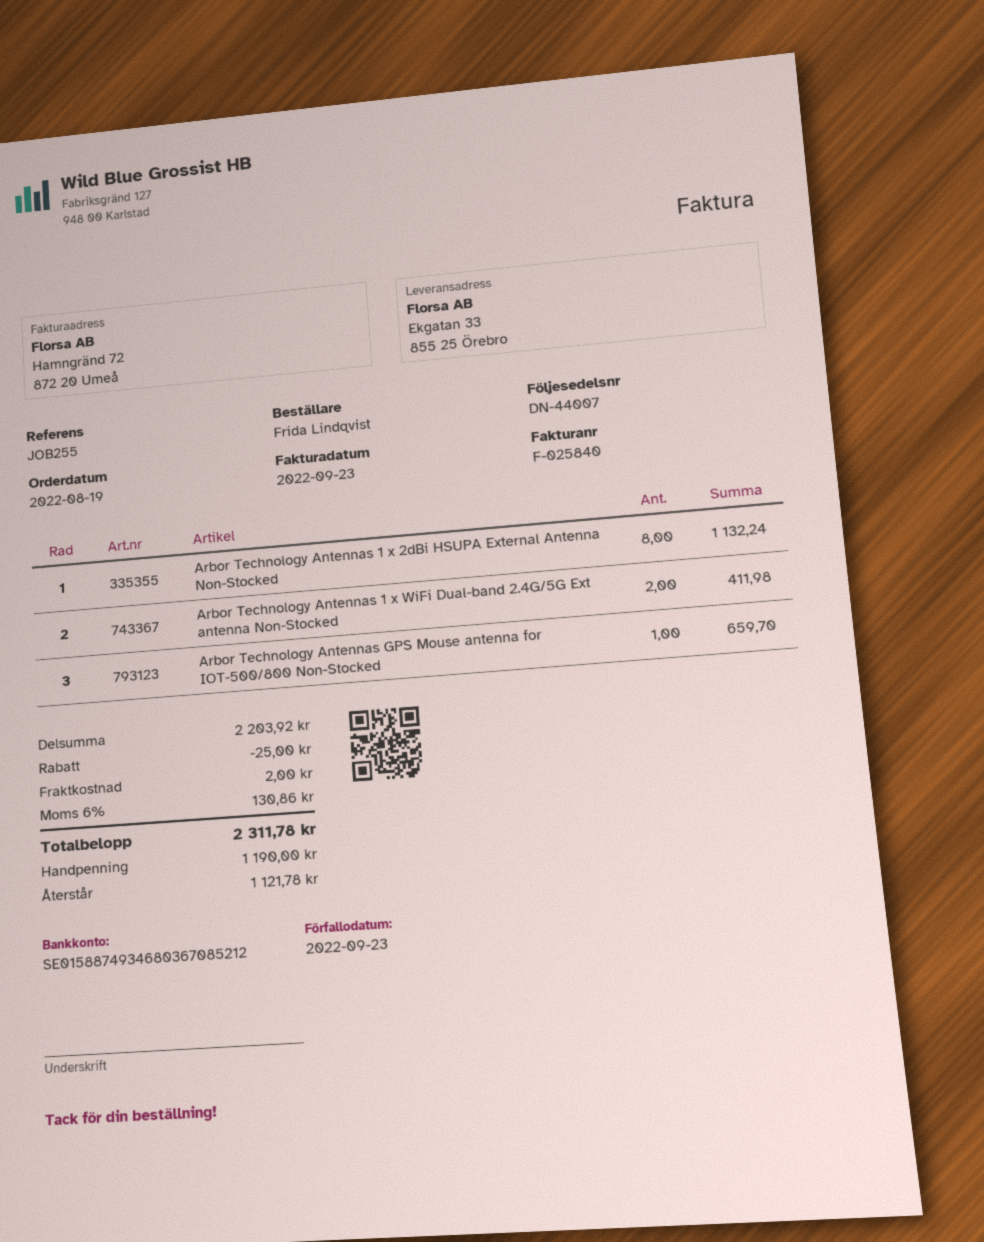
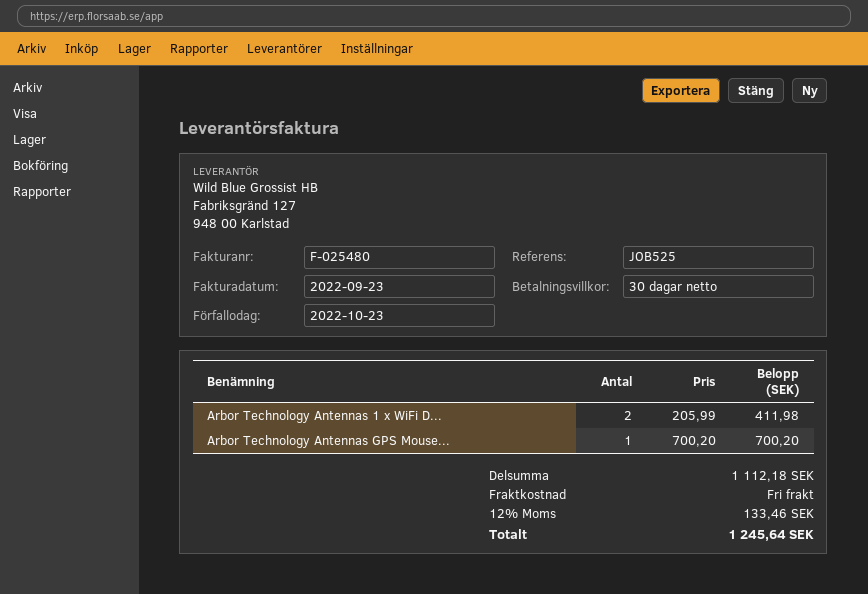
invoice number: F-025840 -> F-025480
due date: 2022-09-23 -> 2022-10-23
reference: JOB255 -> JOB525
Arbor Technology Antennas 1 x 2dBi HSUPA External Antenna Non-Stocked: 8 for 1132.24 -> none
Arbor Technology Antennas GPS Mouse antenna for IOT-500/800 Non-Stocked: 1 for 659.70 -> 1 for 700.20
subtotal: 2203.92 -> 1112.18
discount: 25.00 -> none
shipping: 2.00 -> 0.00
tax: 6% = 130.86 -> 12% = 133.46
total: 2311.78 -> 1245.64

